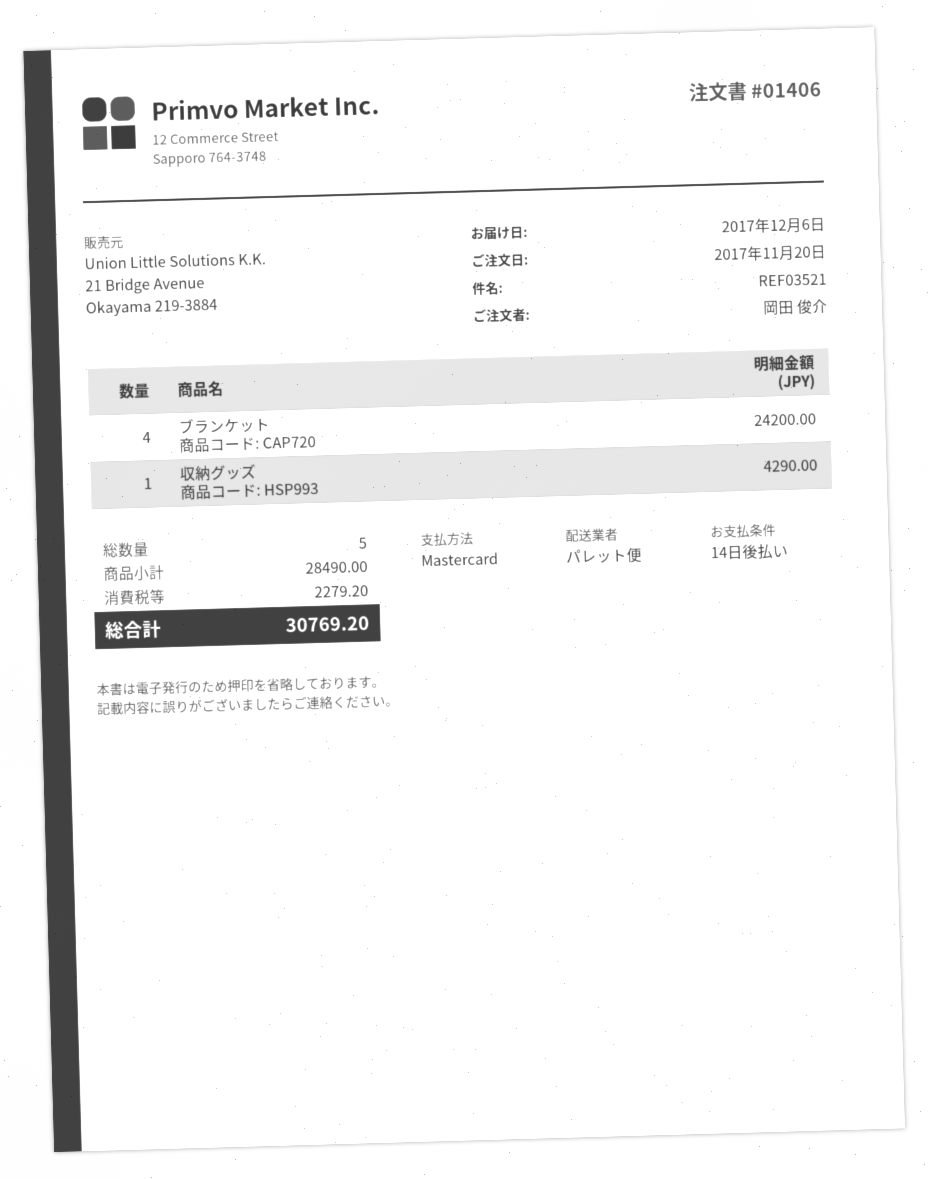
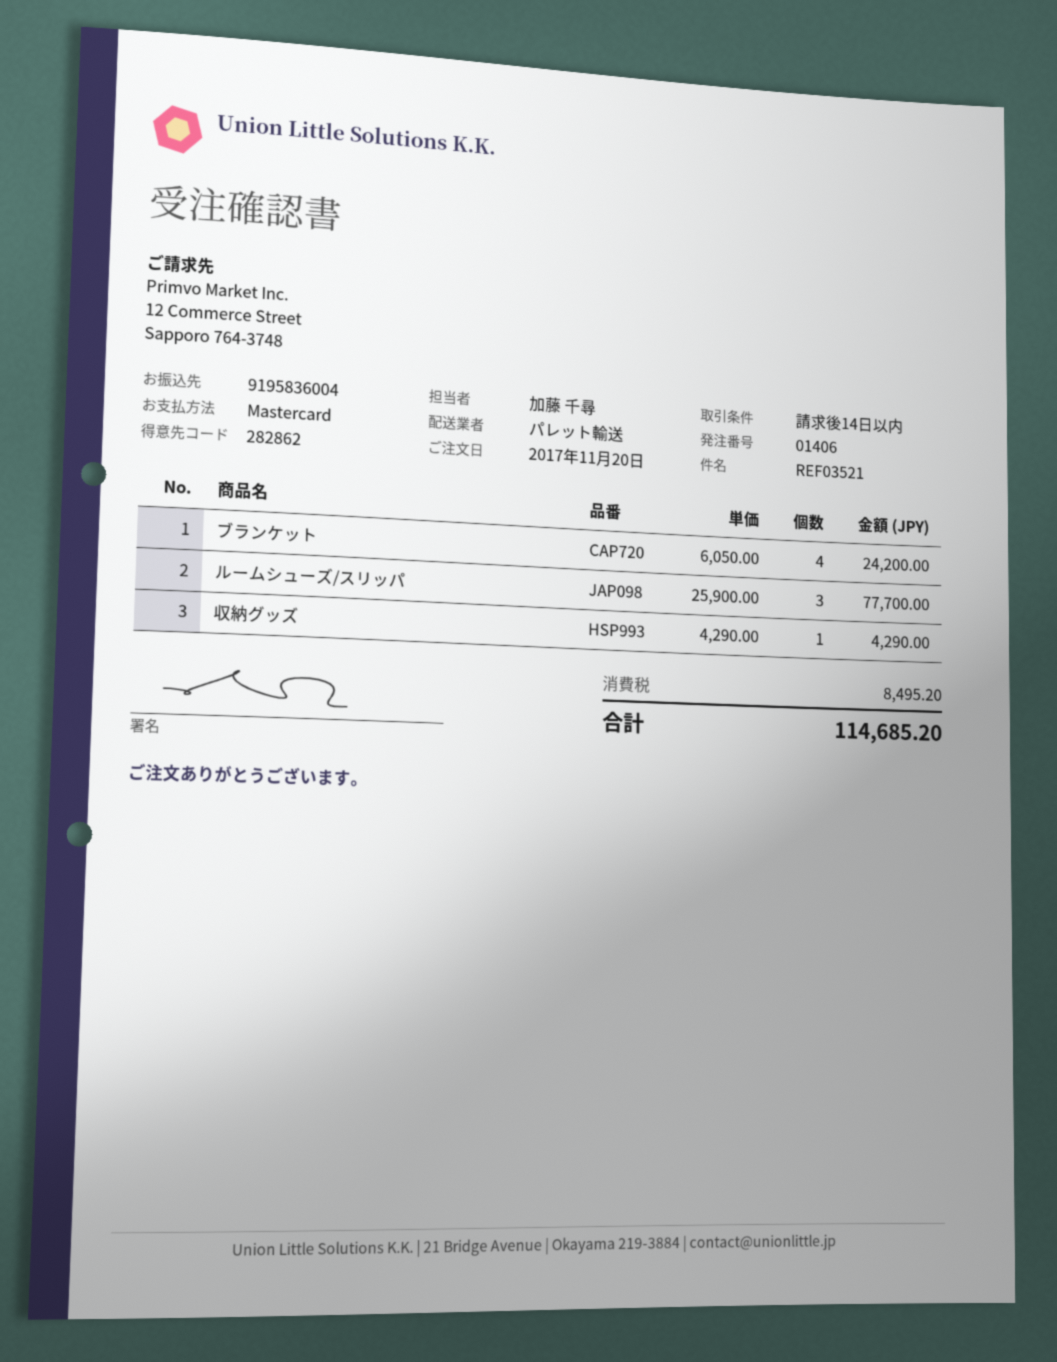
ルームシューズ/スリッパ: none -> 3 for 77700.00
tax: 2279.20 -> 8495.20
total: 30769.20 -> 114685.20

